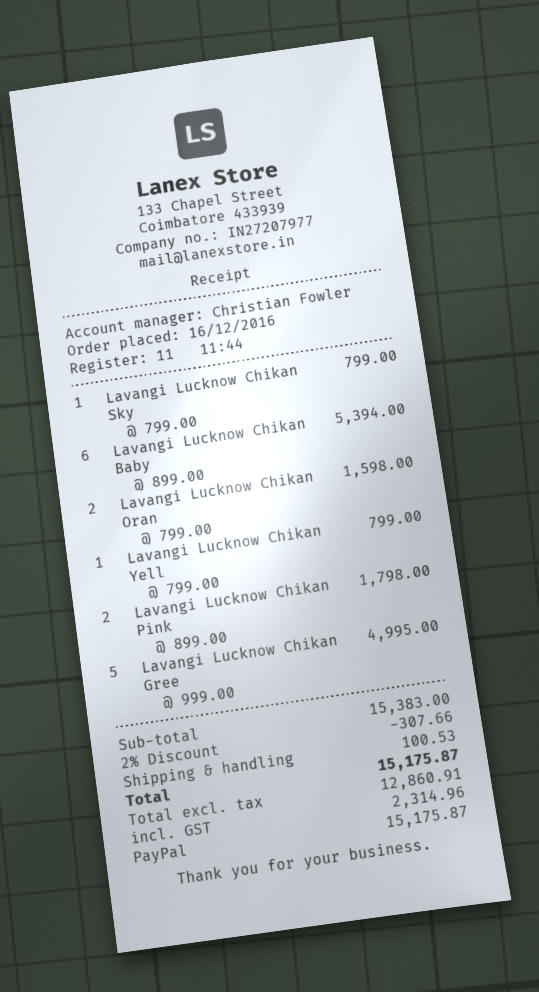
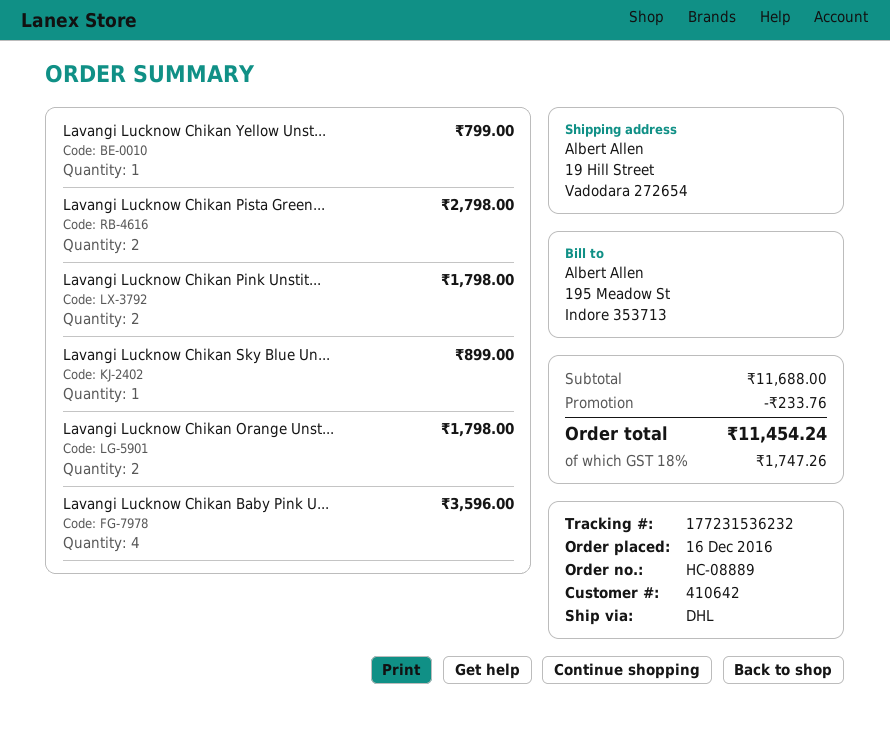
Lavangi Lucknow Chikan Sky: 1 for 799.00 -> 1 for 899.00
Lavangi Lucknow Chikan Baby: 6 for 5394.00 -> 4 for 3596.00
Lavangi Lucknow Chikan Oran: 2 for 1598.00 -> 2 for 1798.00
Lavangi Lucknow Chikan Gree: 5 for 4995.00 -> none
Lavangi Lucknow Chikan Pista Green...: none -> 2 for 2798.00
subtotal: 15383.00 -> 11688.00
discount: 307.66 -> 233.76
shipping: 100.53 -> none
tax: 2314.96 -> 1747.26
total: 15175.87 -> 11454.24

